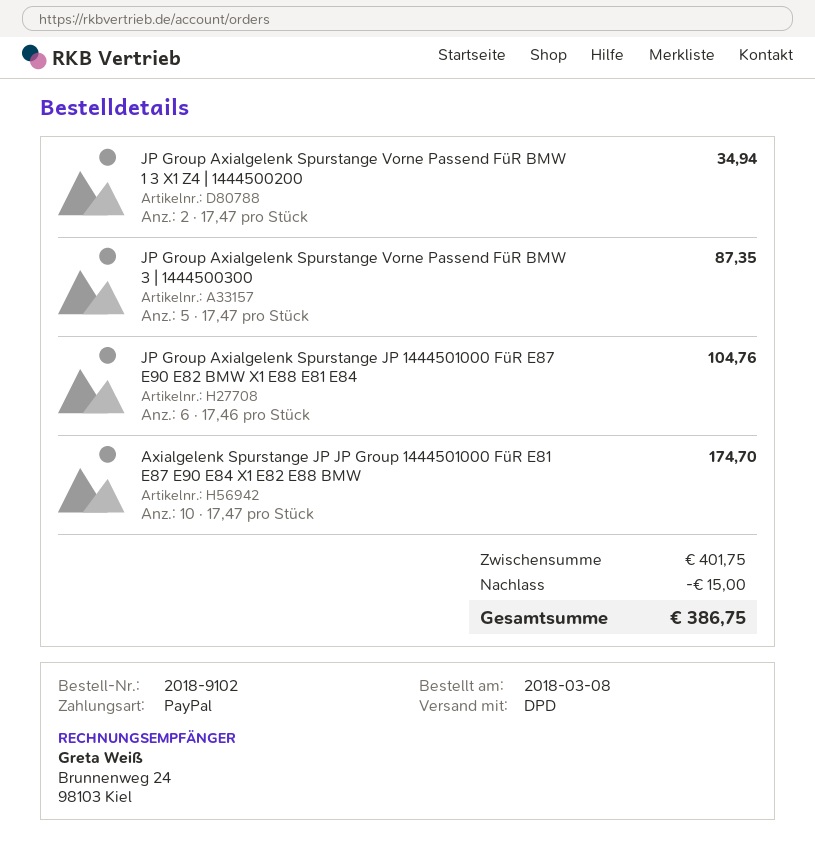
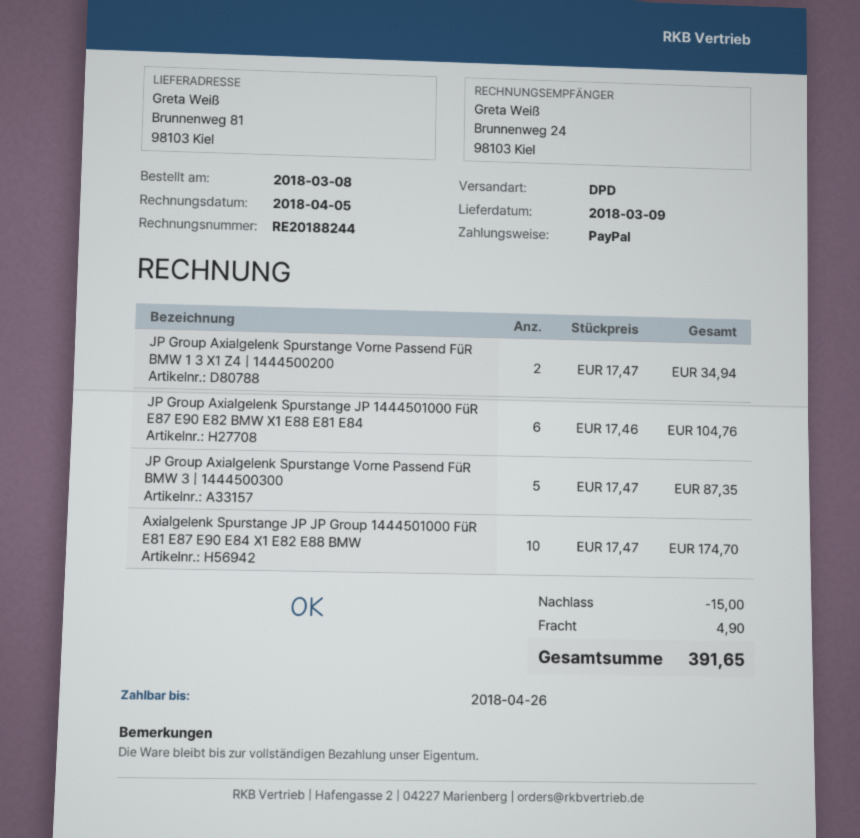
shipping: none -> 4.90
total: 386.75 -> 391.65

